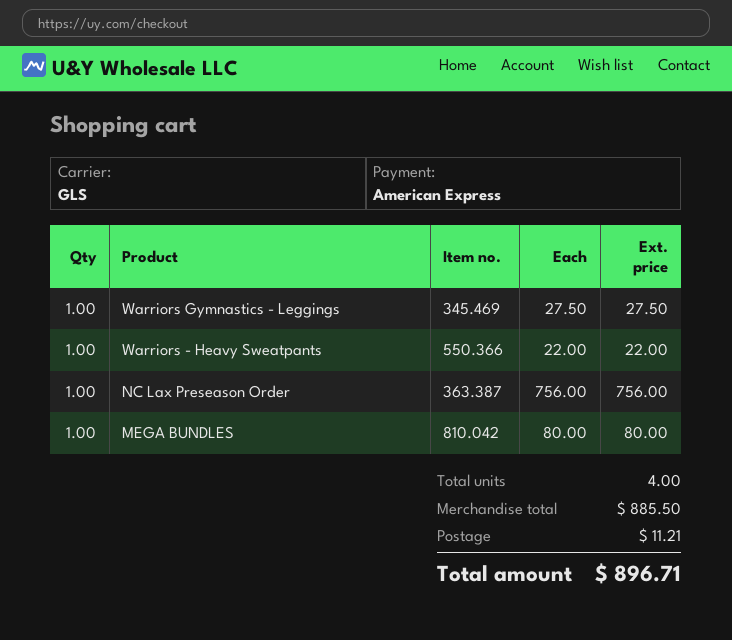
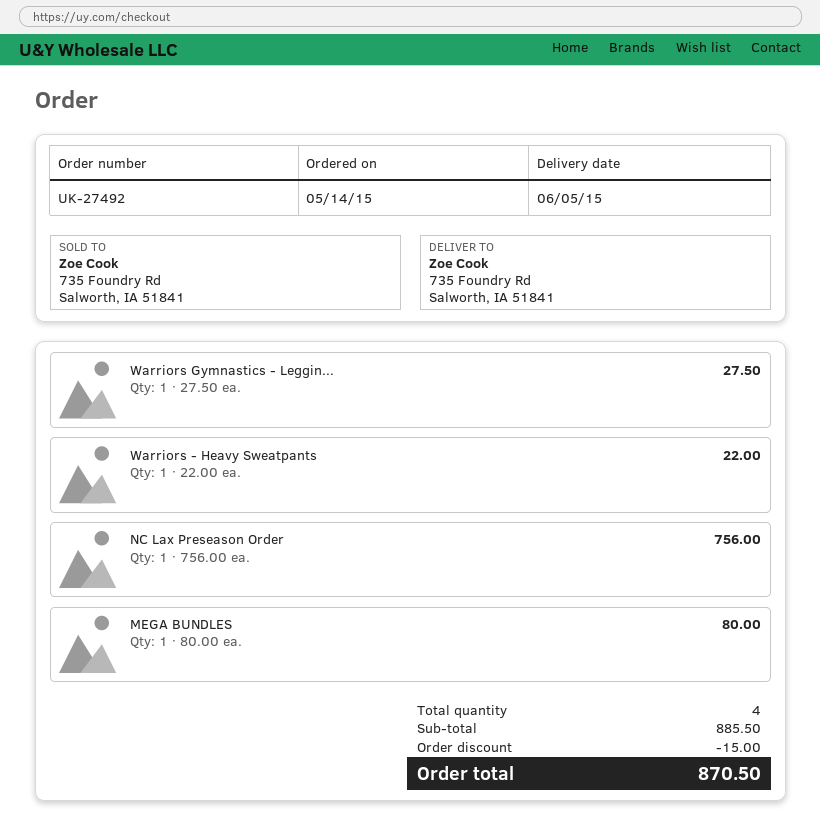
discount: none -> 15.00
shipping: 11.21 -> none
total: 896.71 -> 870.50

